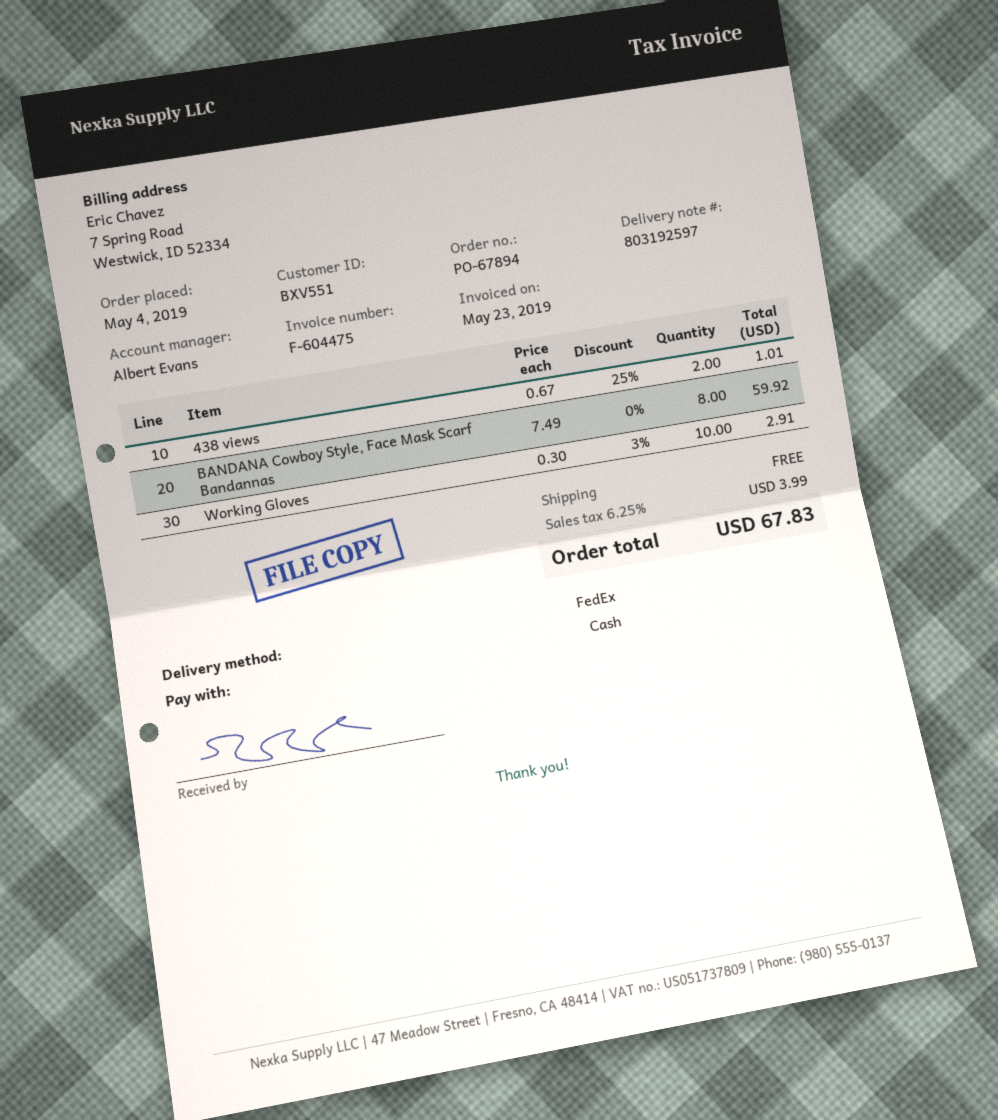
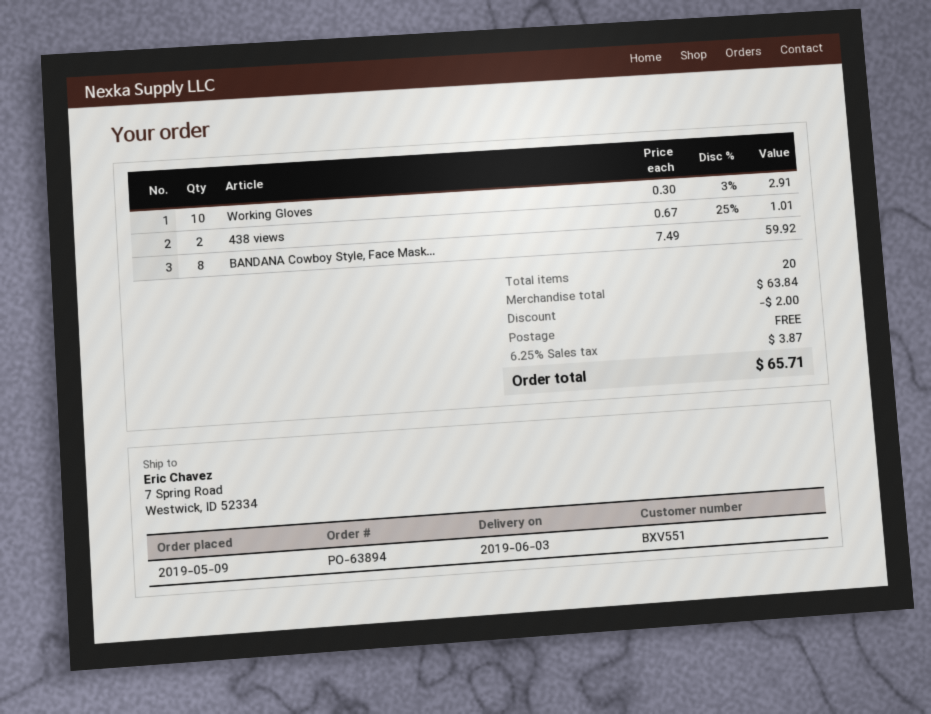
order number: PO-67894 -> PO-63894
order date: 2019-05-04 -> 2019-05-09
discount: none -> 2.00
tax: 6.25% = 3.99 -> 6.25% = 3.87
total: 67.83 -> 65.71

